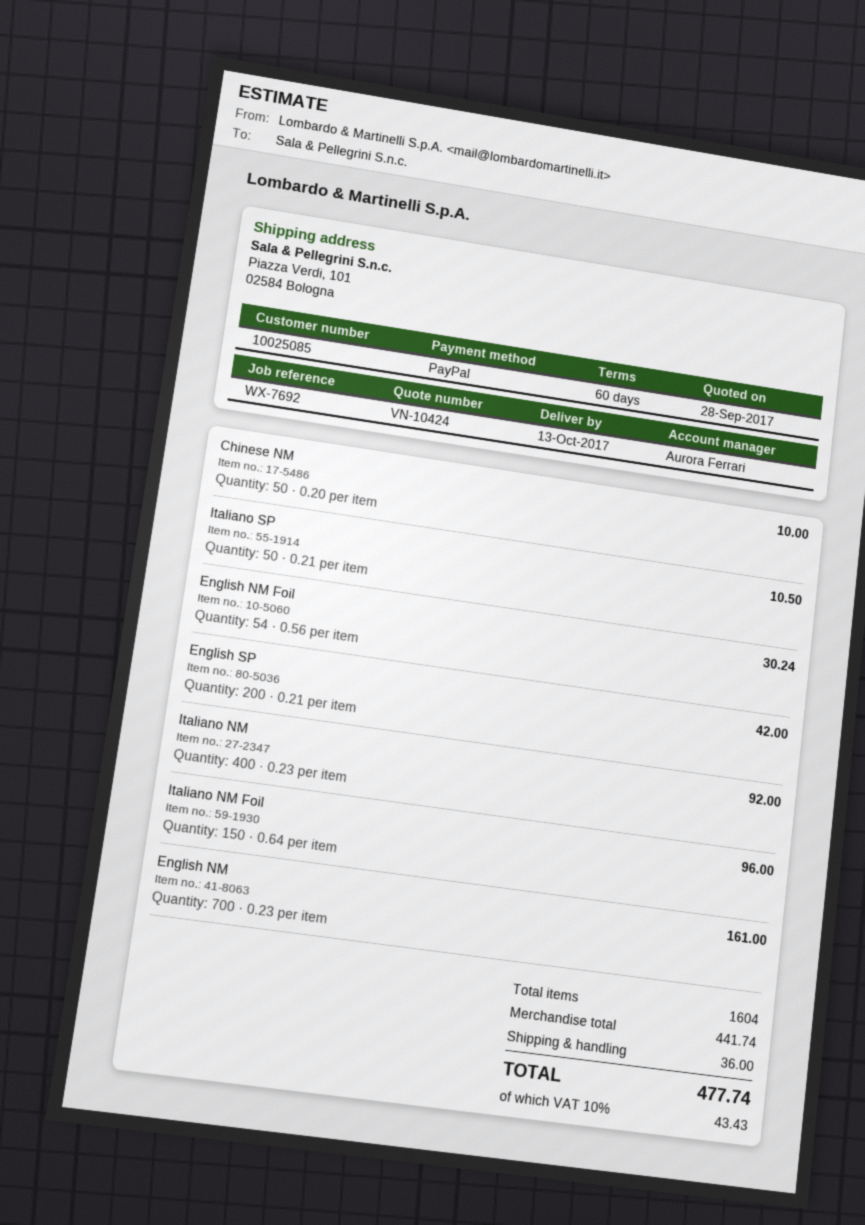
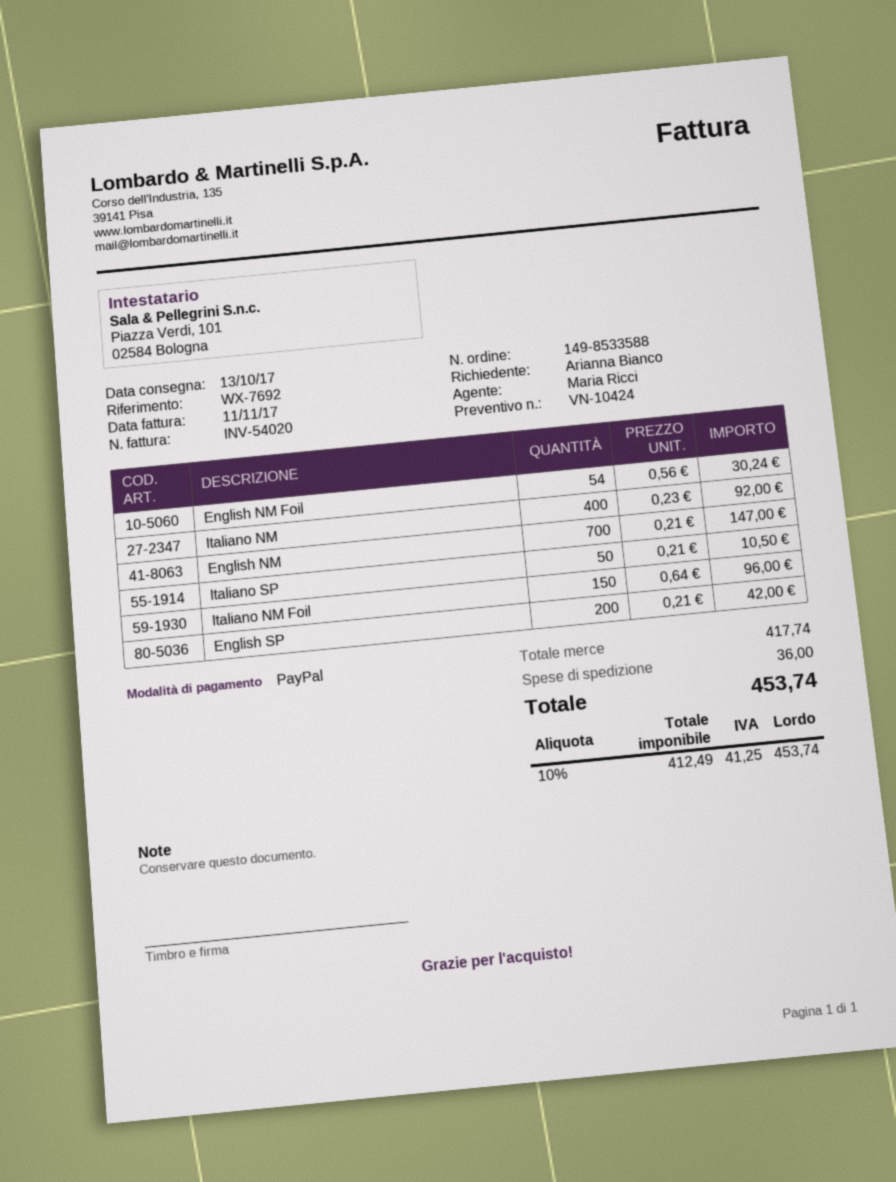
sales rep: Aurora Ferrari -> Maria Ricci
Chinese NM: 50 x 0.20 = 10.00 -> none
English NM: 700 x 0.23 = 161.00 -> 700 x 0.21 = 147.00
subtotal: 441.74 -> 417.74
tax: 10% = 43.43 -> 10% = 41.25
total: 477.74 -> 453.74

